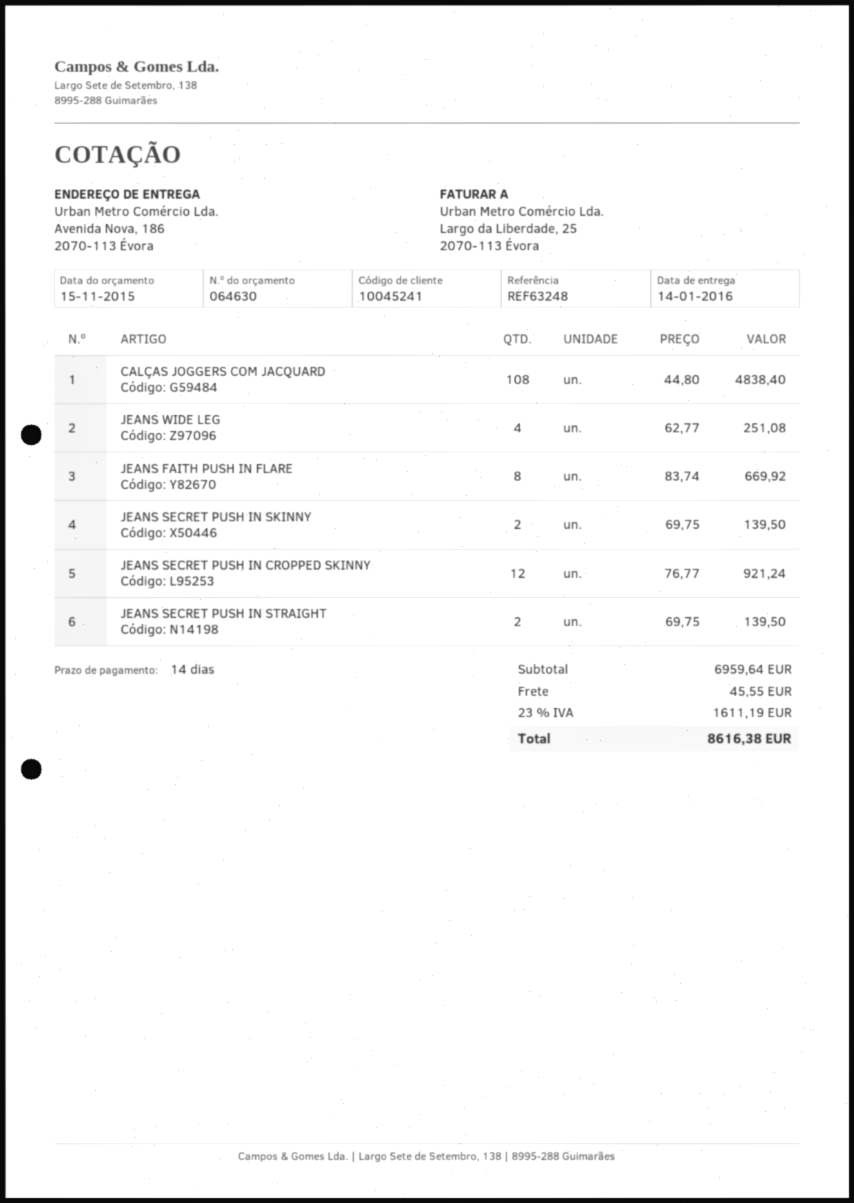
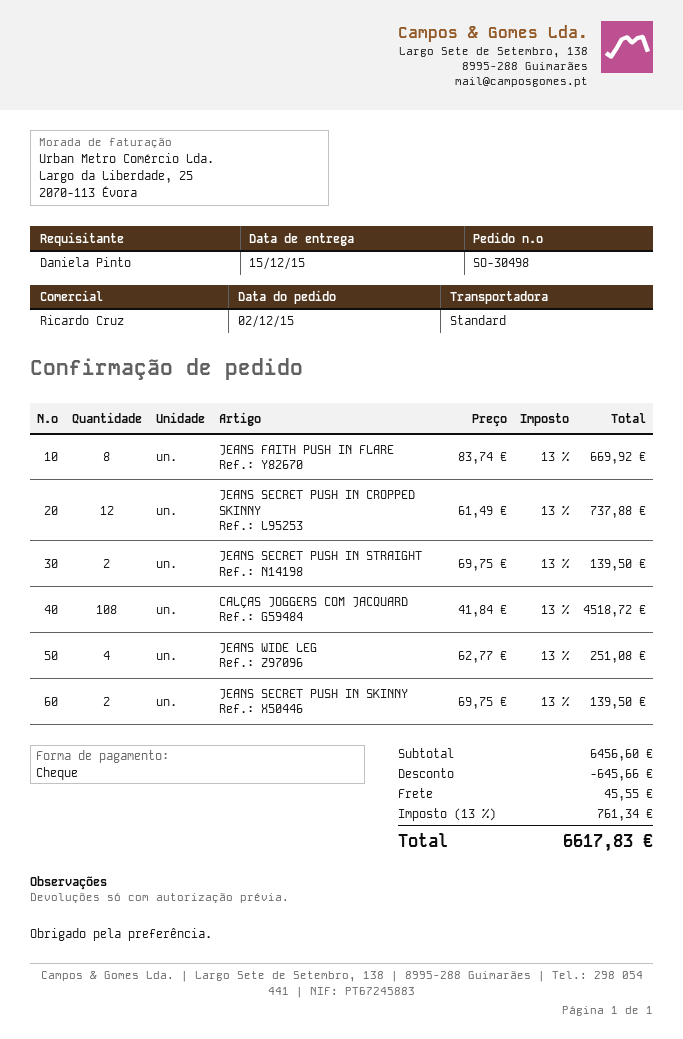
delivery date: 2016-01-14 -> 2015-12-15
CALÇAS JOGGERS COM JACQUARD: 108 x 44.80 = 4838.40 -> 108 x 41.84 = 4518.72
JEANS SECRET PUSH IN CROPPED SKINNY: 12 x 76.77 = 921.24 -> 12 x 61.49 = 737.88
subtotal: 6959.64 -> 6456.60
discount: none -> 645.66
tax: 23% = 1611.19 -> 13% = 761.34
total: 8616.38 -> 6617.83

